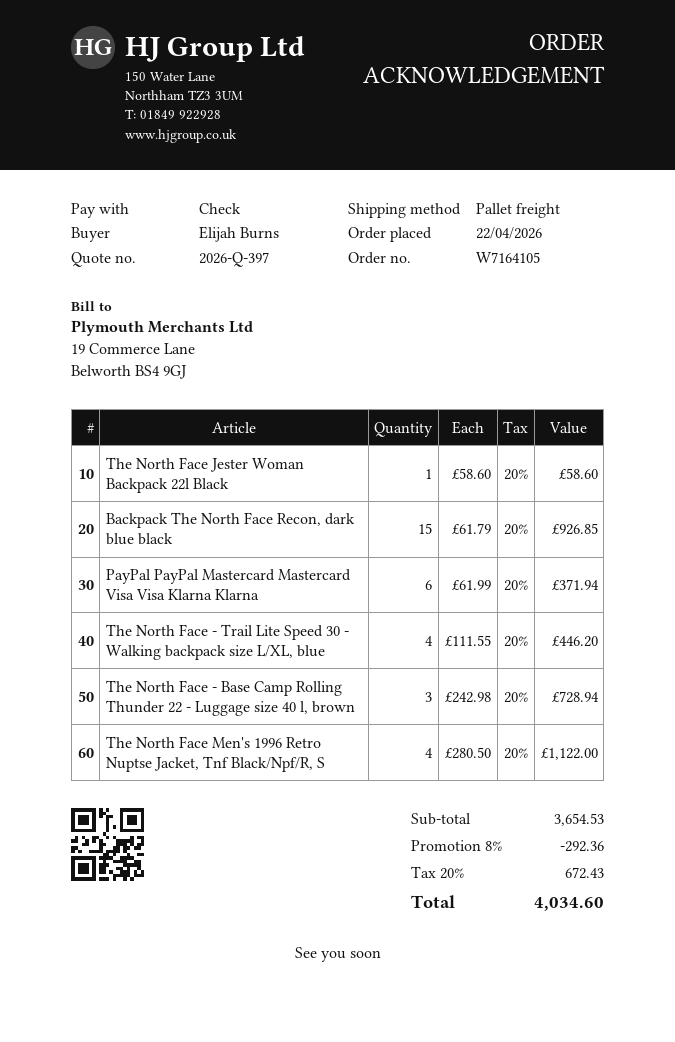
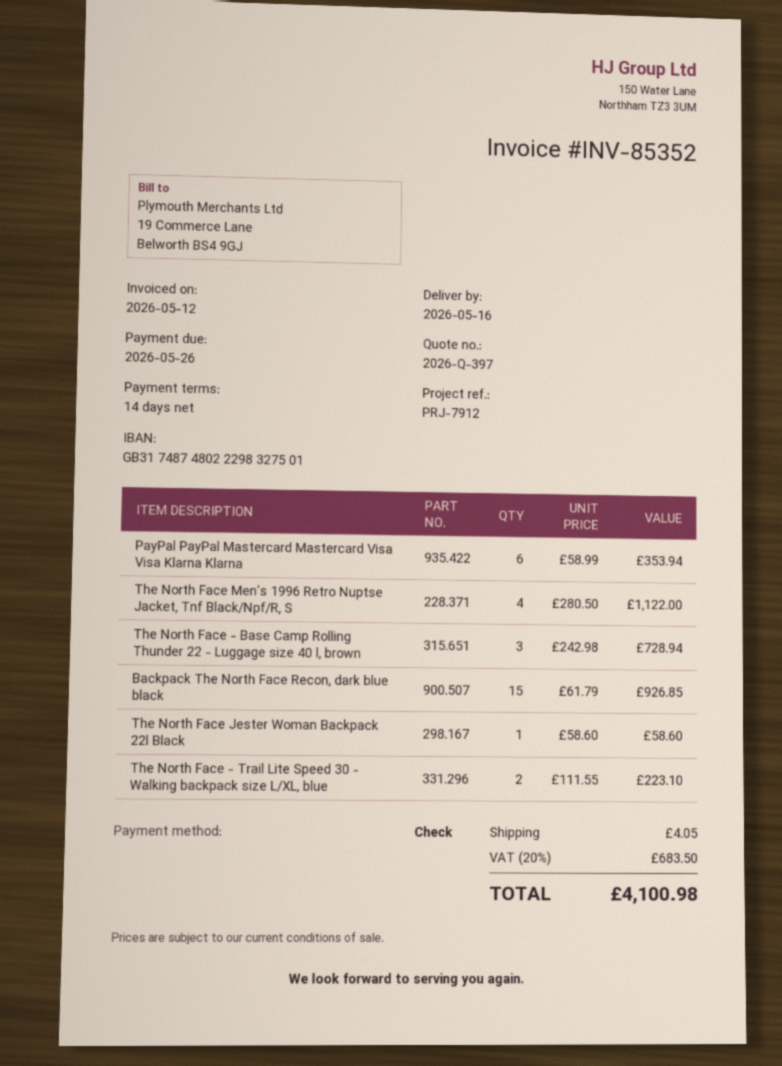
PayPal PayPal Mastercard Mastercard Visa Visa Klarna Klarna: 6 x 61.99 = 371.94 -> 6 x 58.99 = 353.94
The North Face - Trail Lite Speed 30 - Walking backpack size L/XL, blue: 4 x 111.55 = 446.20 -> 2 x 111.55 = 223.10
discount: 8% = 292.36 -> none
shipping: none -> 4.05
tax: 20% = 672.43 -> 20% = 683.50
total: 4034.60 -> 4100.98

